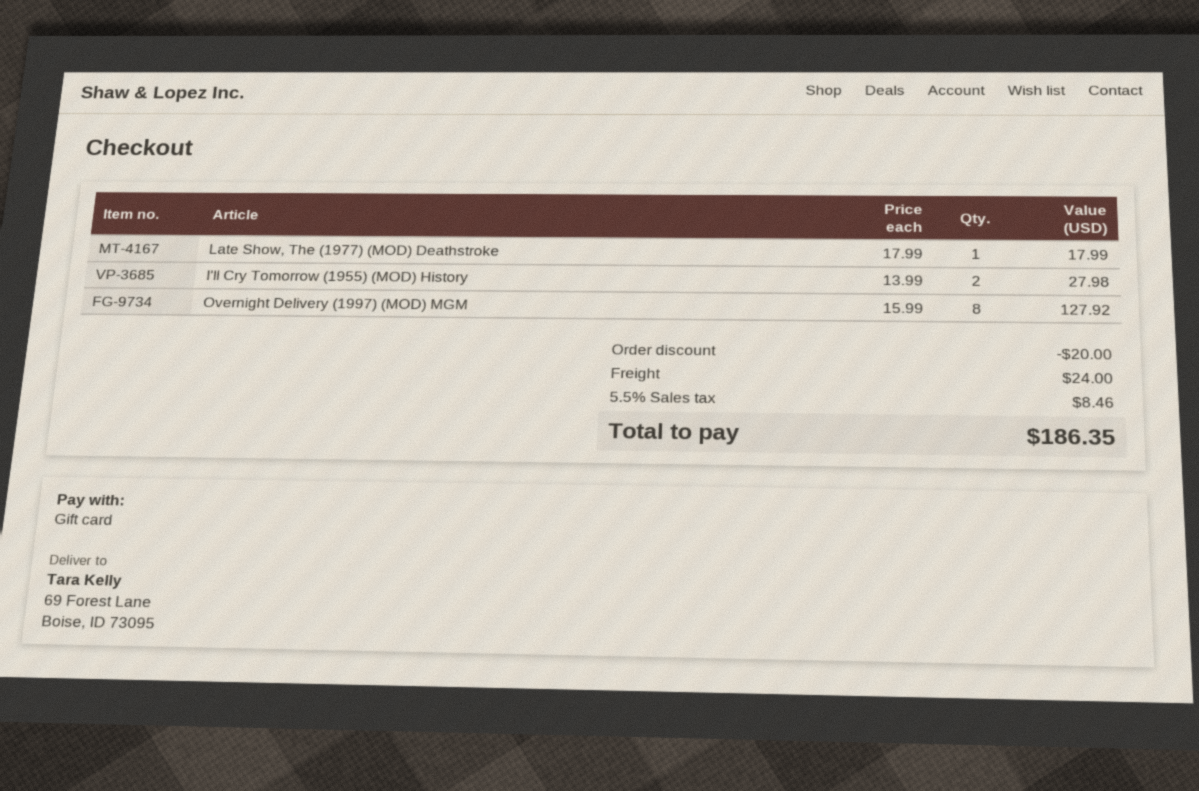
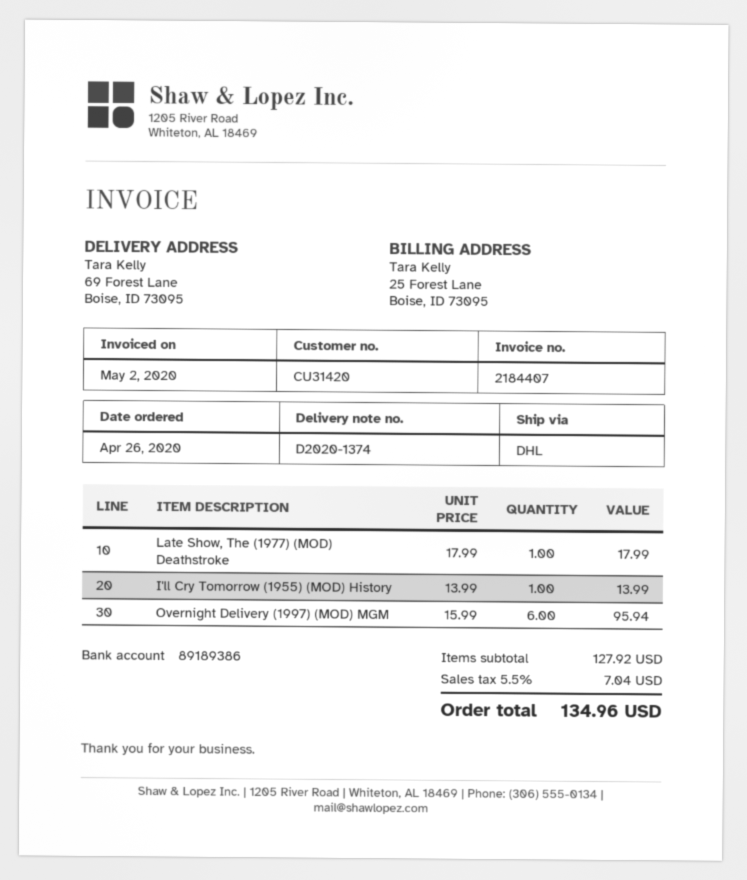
I'll Cry Tomorrow (1955) (MOD) History: 2 x 13.99 = 27.98 -> 1 x 13.99 = 13.99
Overnight Delivery (1997) (MOD) MGM: 8 x 15.99 = 127.92 -> 6 x 15.99 = 95.94
discount: 20.00 -> none
shipping: 24.00 -> none
tax: 5.5% = 8.46 -> 5.5% = 7.04
total: 186.35 -> 134.96

